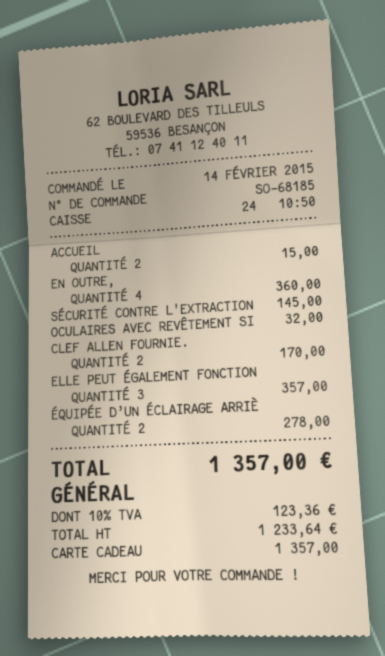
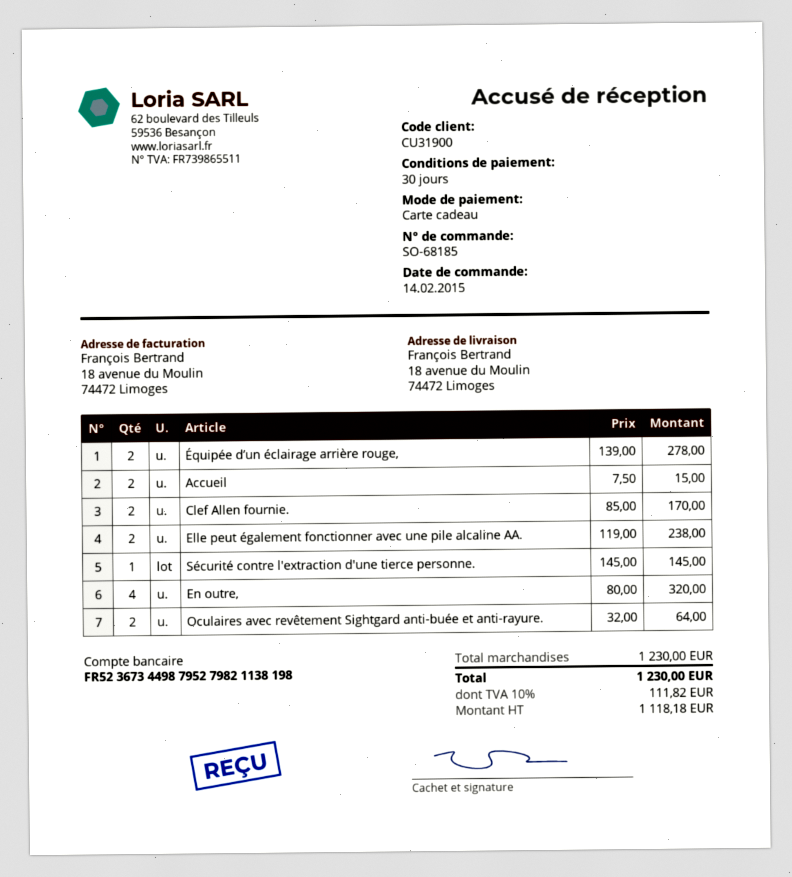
EN OUTRE,: 4 for 360.00 -> 4 for 320.00
OCULAIRES AVEC REVÊTEMENT SI: 1 for 32.00 -> 2 for 64.00
ELLE PEUT ÉGALEMENT FONCTION: 3 for 357.00 -> 2 for 238.00
net: 1233.64 -> 1118.18
tax: 10% = 123.36 -> 10% = 111.82
total: 1357.00 -> 1230.00

